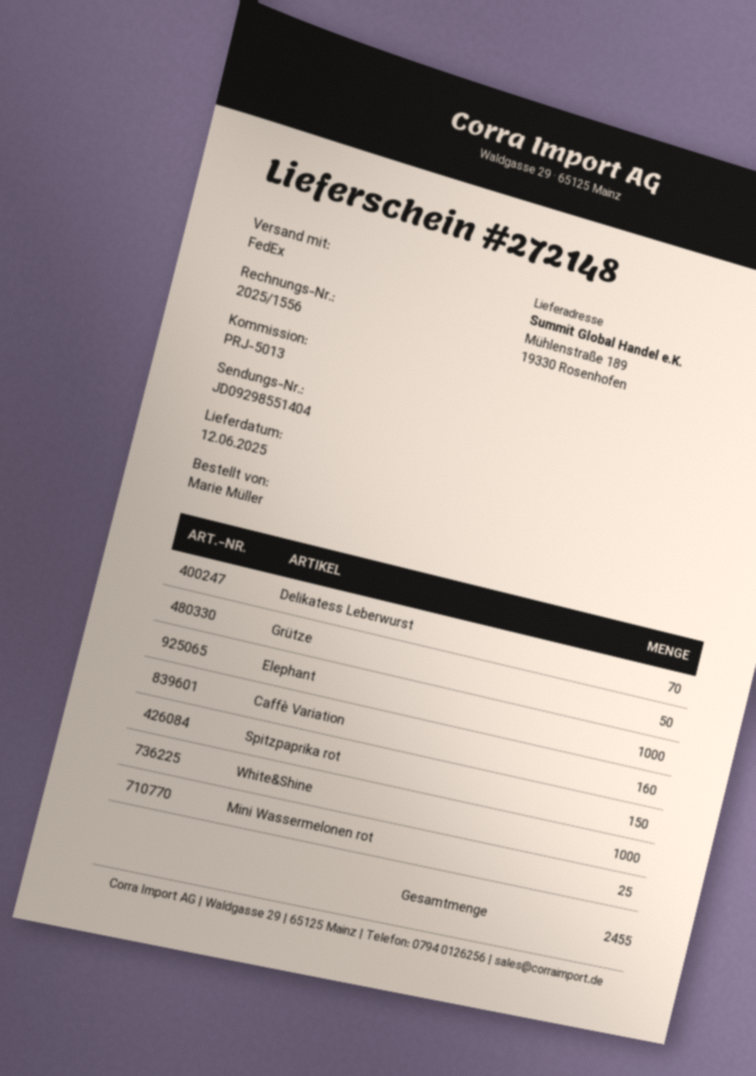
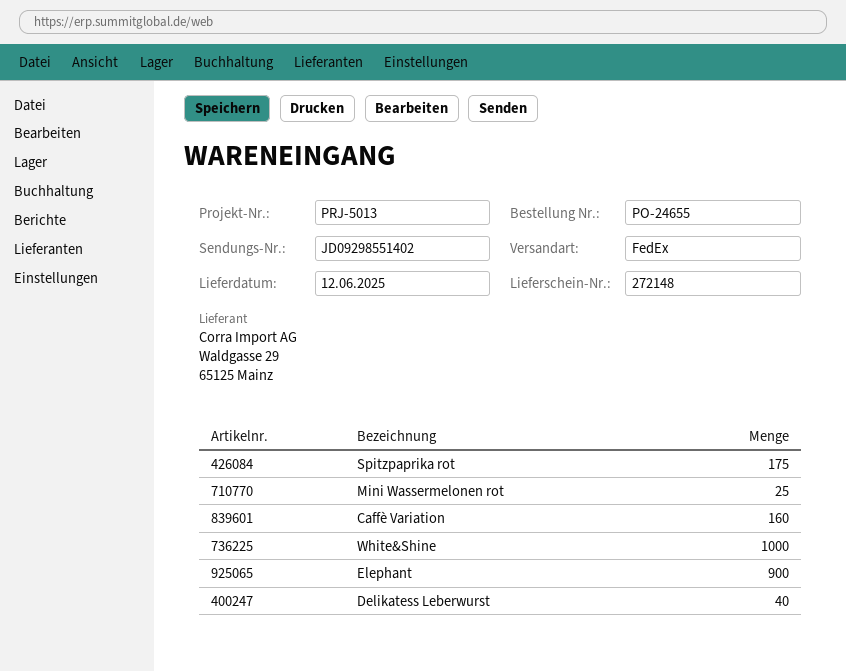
tracking number: JD09298551404 -> JD09298551402
Delikatess Leberwurst: 70 -> 40
Grütze: 50 -> none
Elephant: 1000 -> 900
Spitzpaprika rot: 150 -> 175

